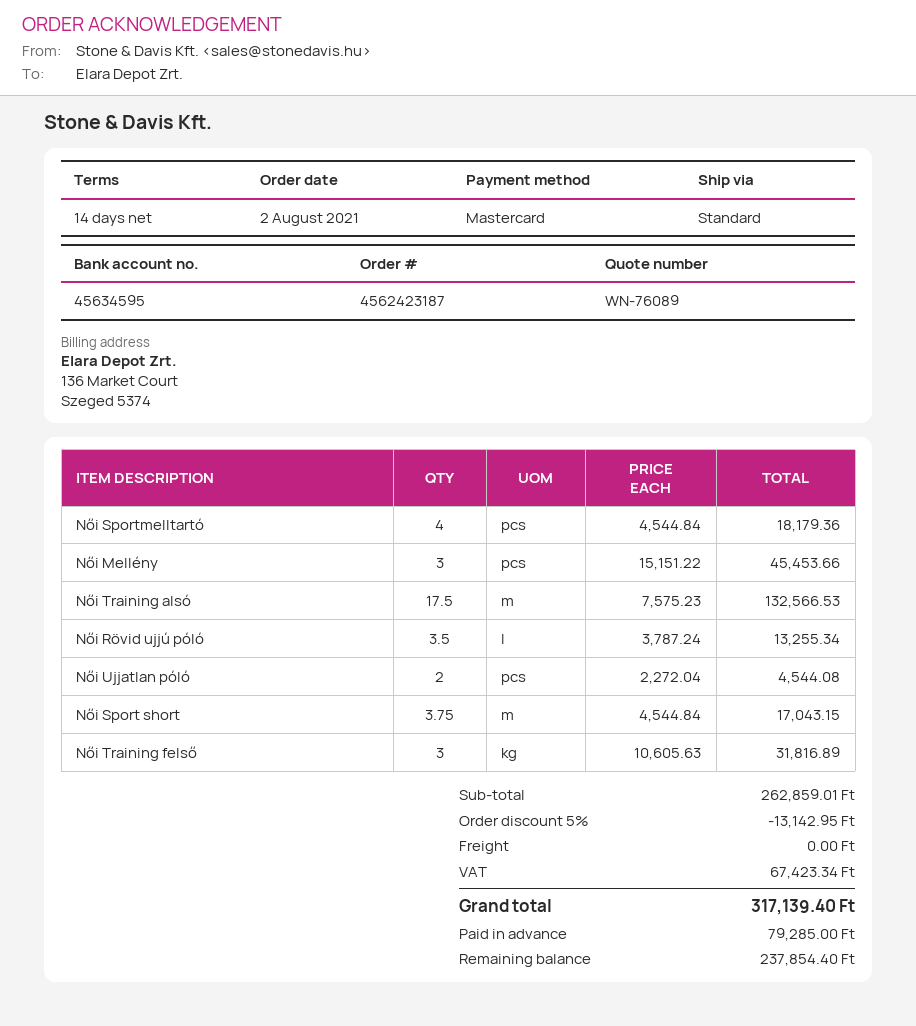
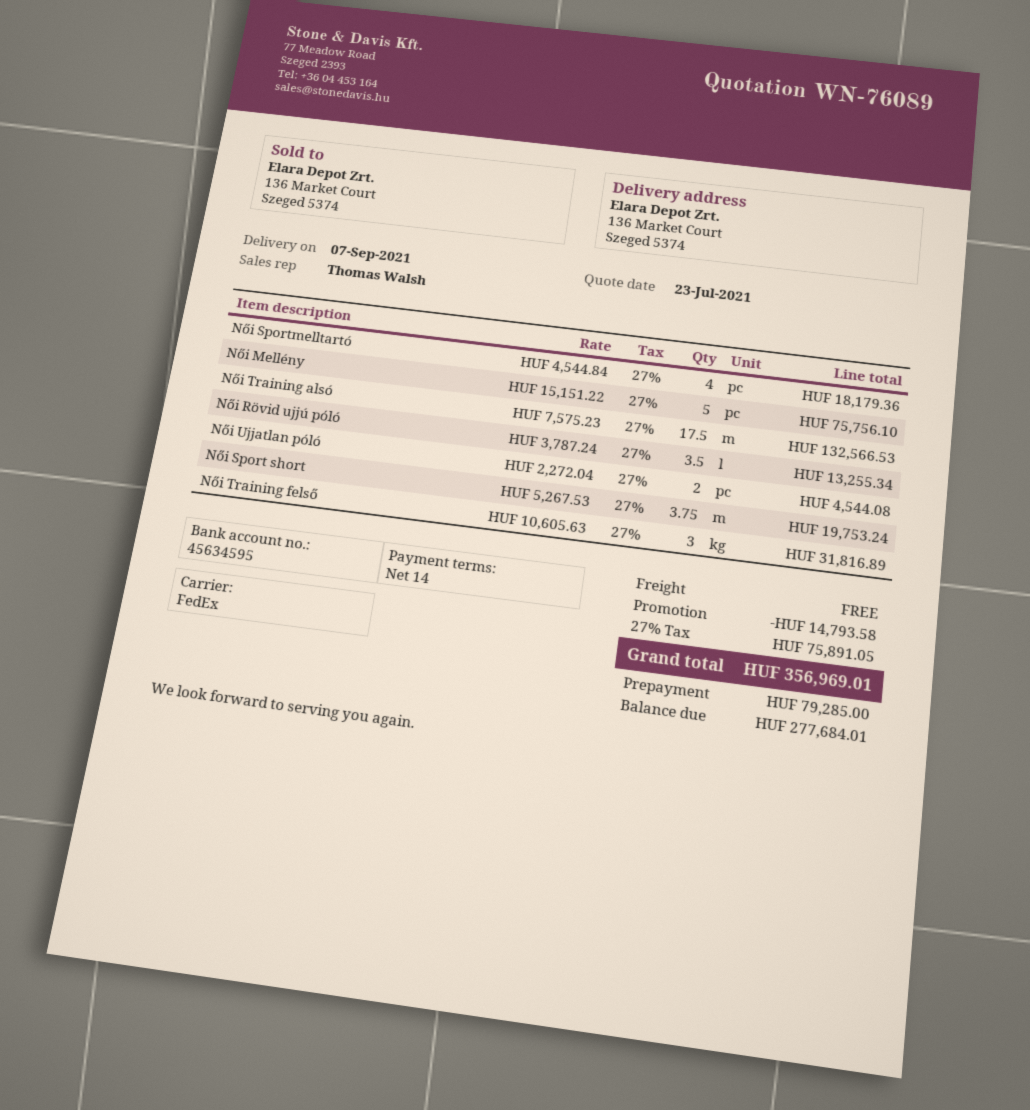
shipping method: standard -> FedEx
Női Mellény: 3 x 15151.22 = 45453.66 -> 5 x 15151.22 = 75756.10
Női Sport short: 3.75 x 4544.84 = 17043.15 -> 3.75 x 5267.53 = 19753.24
discount: 13142.95 -> 14793.58
tax: 67423.34 -> 75891.05
total: 317139.40 -> 356969.01
balance: 237854.40 -> 277684.01

